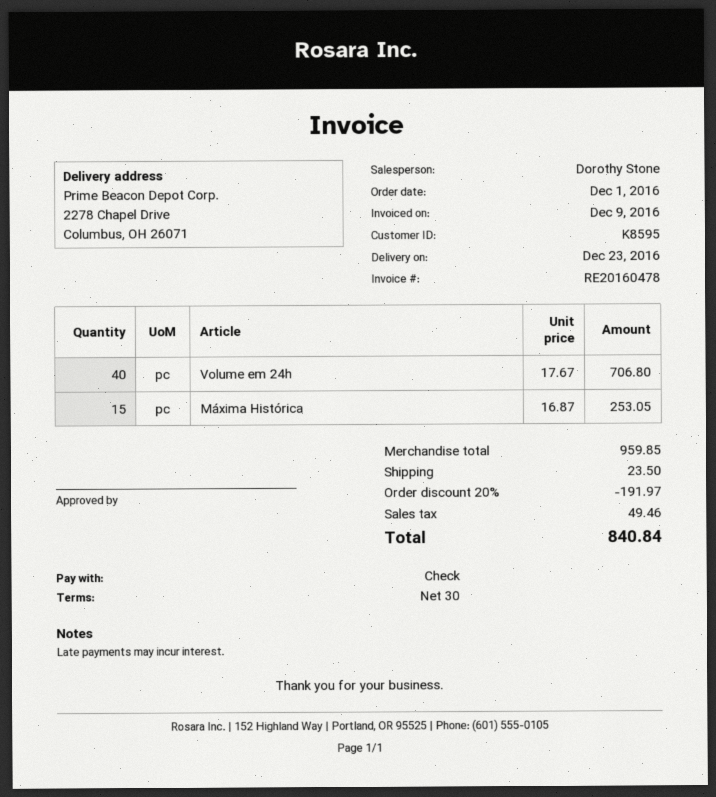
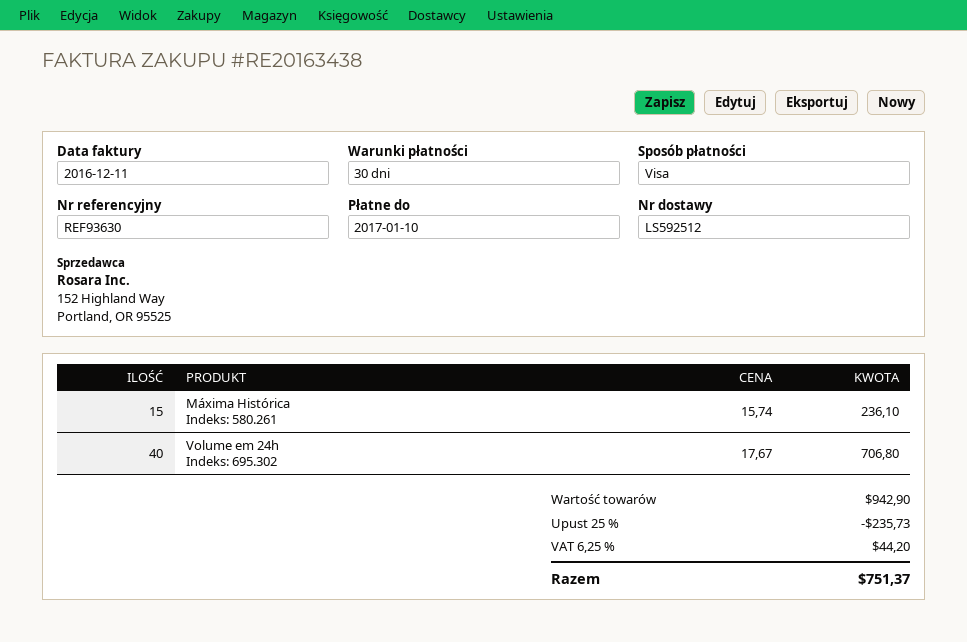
invoice number: RE20160478 -> RE20163438
invoice date: 2016-12-09 -> 2016-12-11
payment method: cheque -> Visa
Máxima Histórica: 15 x 16.87 = 253.05 -> 15 x 15.74 = 236.10
subtotal: 959.85 -> 942.90
discount: 20% = 191.97 -> 25% = 235.73
shipping: 23.50 -> none
tax: 49.46 -> 44.20
total: 840.84 -> 751.37

